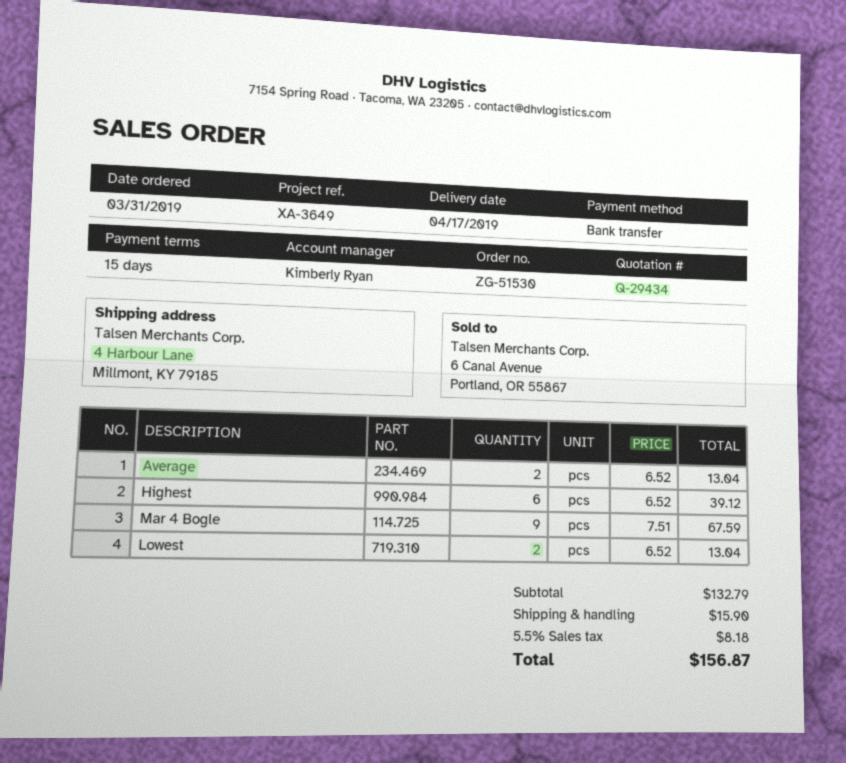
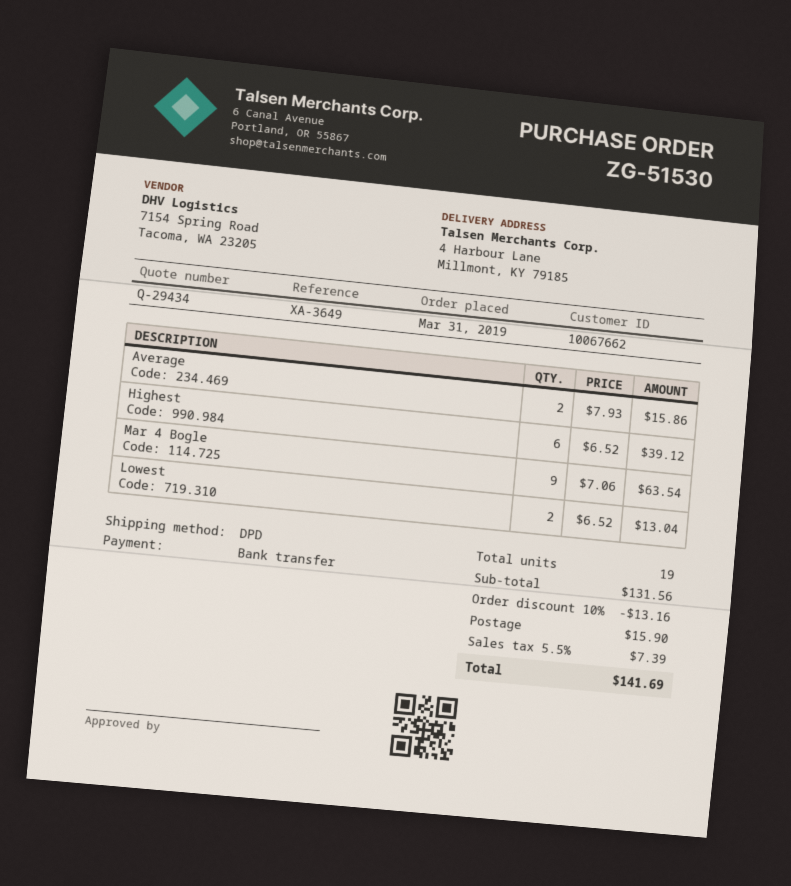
Average: 2 x 6.52 = 13.04 -> 2 x 7.93 = 15.86
Mar 4 Bogle: 9 x 7.51 = 67.59 -> 9 x 7.06 = 63.54
subtotal: 132.79 -> 131.56
discount: none -> 10% = 13.16
tax: 5.5% = 8.18 -> 5.5% = 7.39
total: 156.87 -> 141.69

